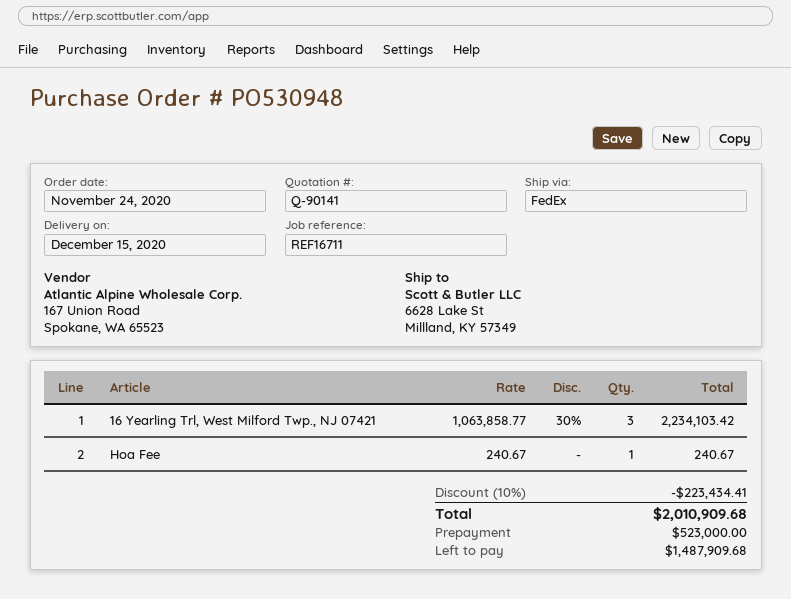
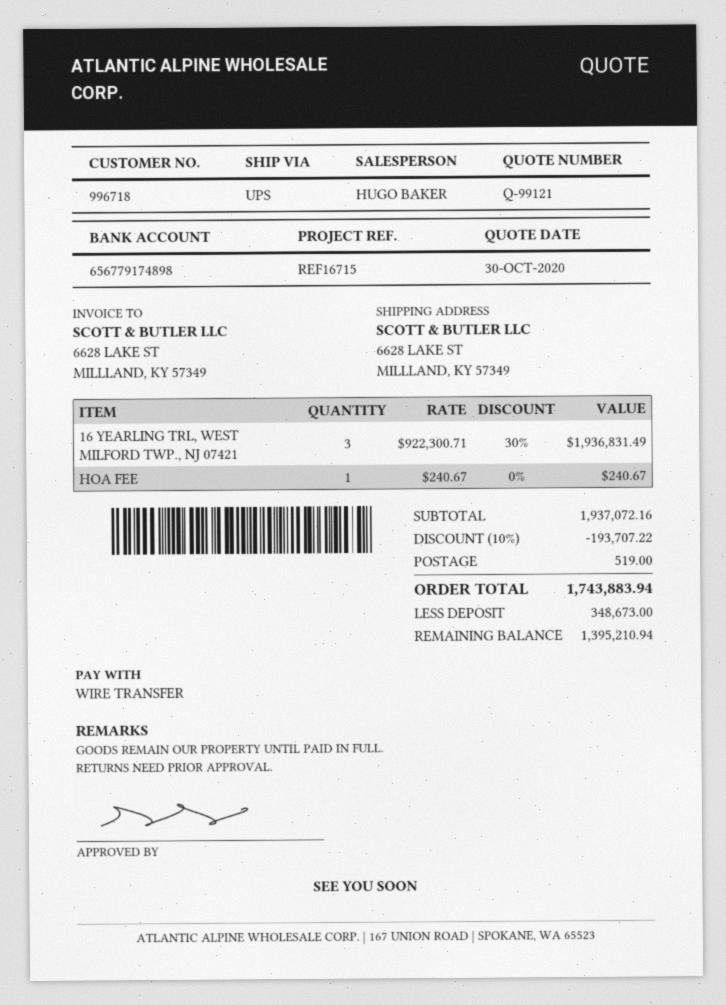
quote number: Q-90141 -> Q-99121
reference: REF16711 -> REF16715
shipping method: FedEx -> UPS
16 Yearling Trl, West Milford Twp., NJ 07421: 3 x 1063858.77 - 30% = 2234103.42 -> 3 x 922300.71 - 30% = 1936831.49
discount: 10% = 223434.41 -> 10% = 193707.22
shipping: none -> 519.00
total: 2010909.68 -> 1743883.94
deposit: 523000.00 -> 348673.00
balance: 1487909.68 -> 1395210.94

